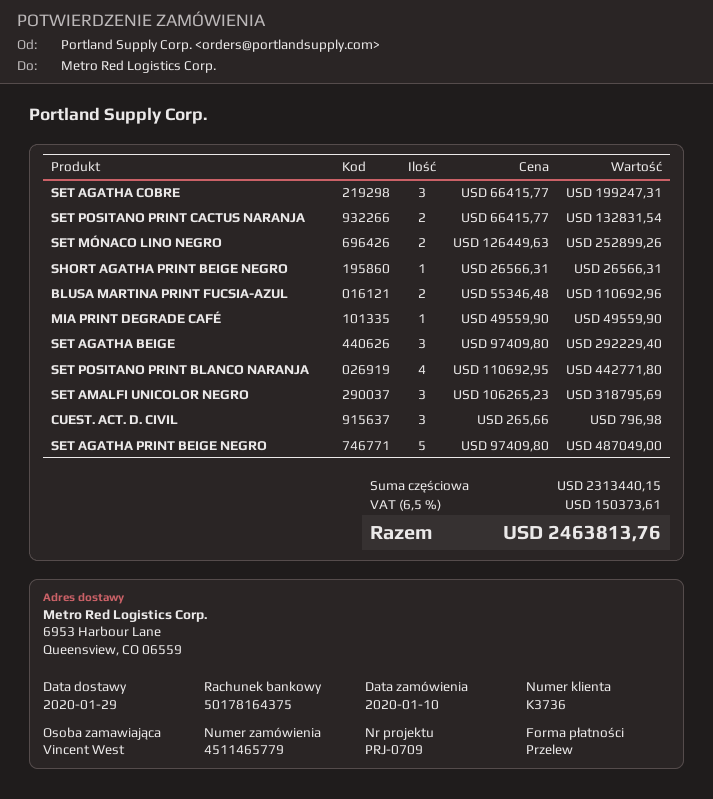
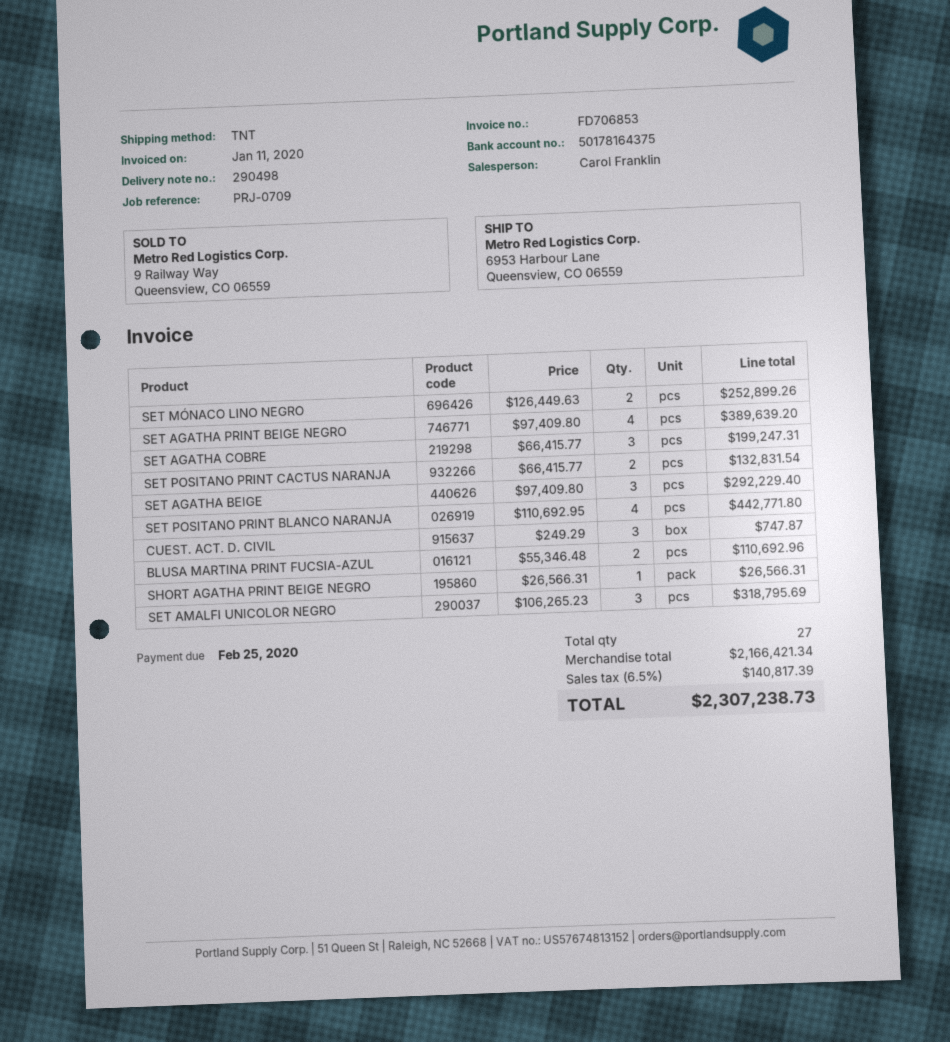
MIA PRINT DEGRADE CAFÉ: 1 x 49559.90 = 49559.90 -> none
CUEST. ACT. D. CIVIL: 3 x 265.66 = 796.98 -> 3 x 249.29 = 747.87
SET AGATHA PRINT BEIGE NEGRO: 5 x 97409.80 = 487049.00 -> 4 x 97409.80 = 389639.20
subtotal: 2313440.15 -> 2166421.34
tax: 6.5% = 150373.61 -> 6.5% = 140817.39
total: 2463813.76 -> 2307238.73

